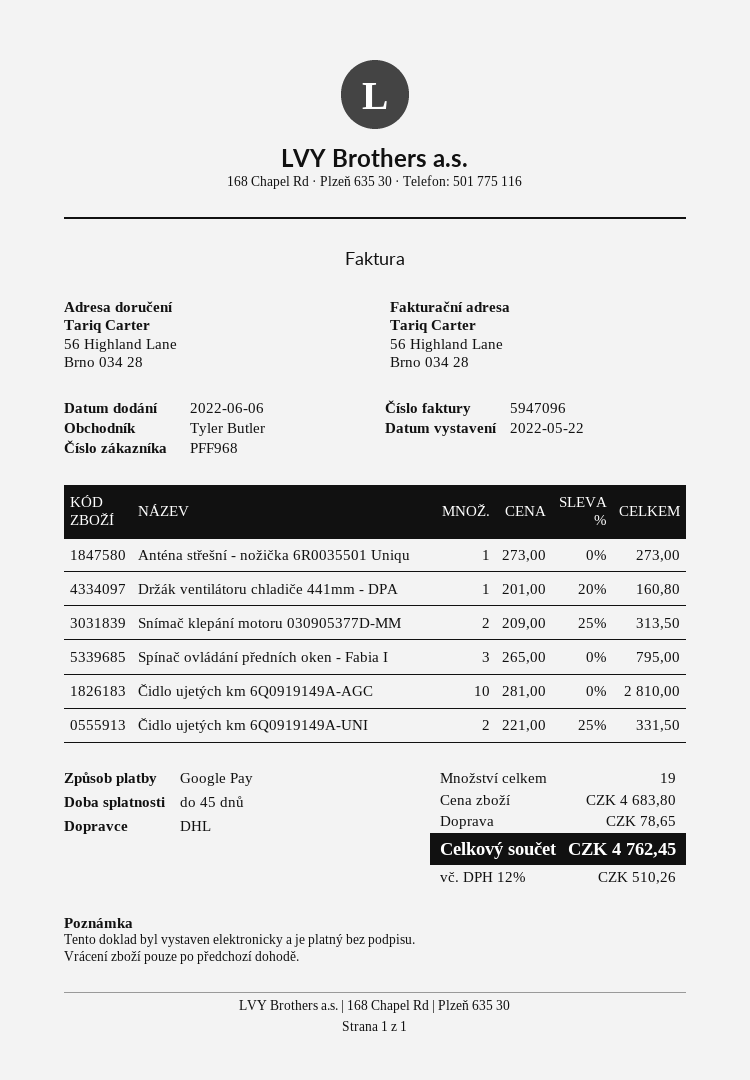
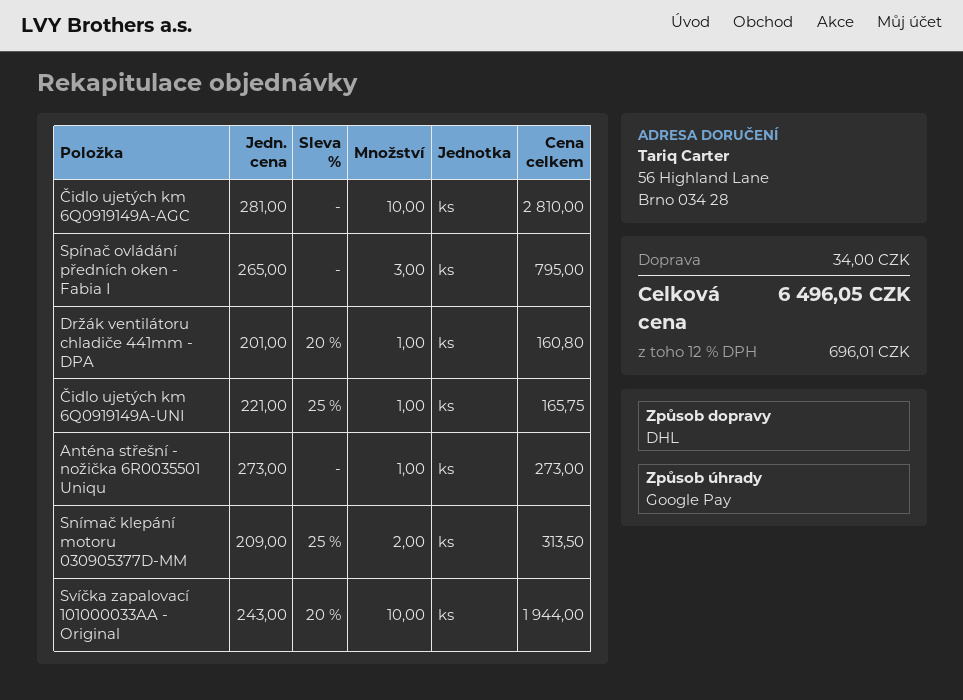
Čidlo ujetých km 6Q0919149A-UNI: 2 x 221.00 - 25% = 331.50 -> 1 x 221.00 - 25% = 165.75
Svíčka zapalovací 101000033AA - Original: none -> 10 x 243.00 - 20% = 1944.00
shipping: 78.65 -> 34.00
tax: 12% = 510.26 -> 12% = 696.01
total: 4762.45 -> 6496.05

